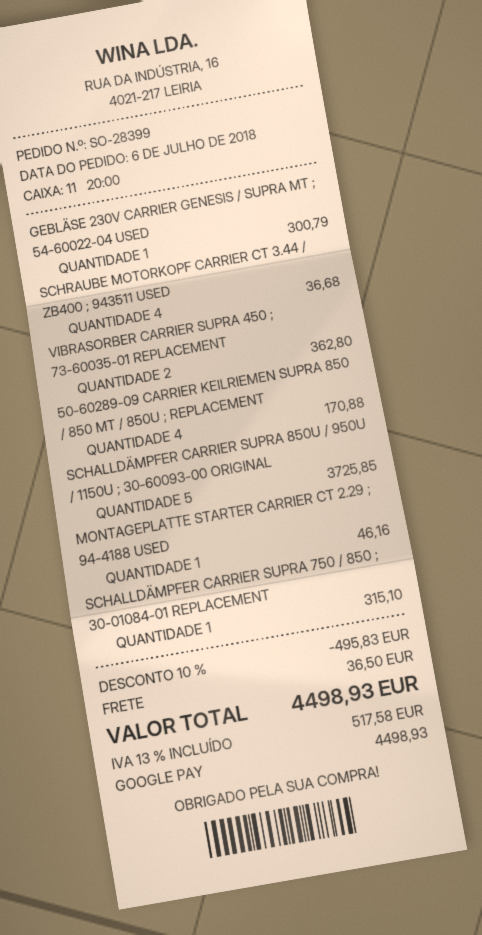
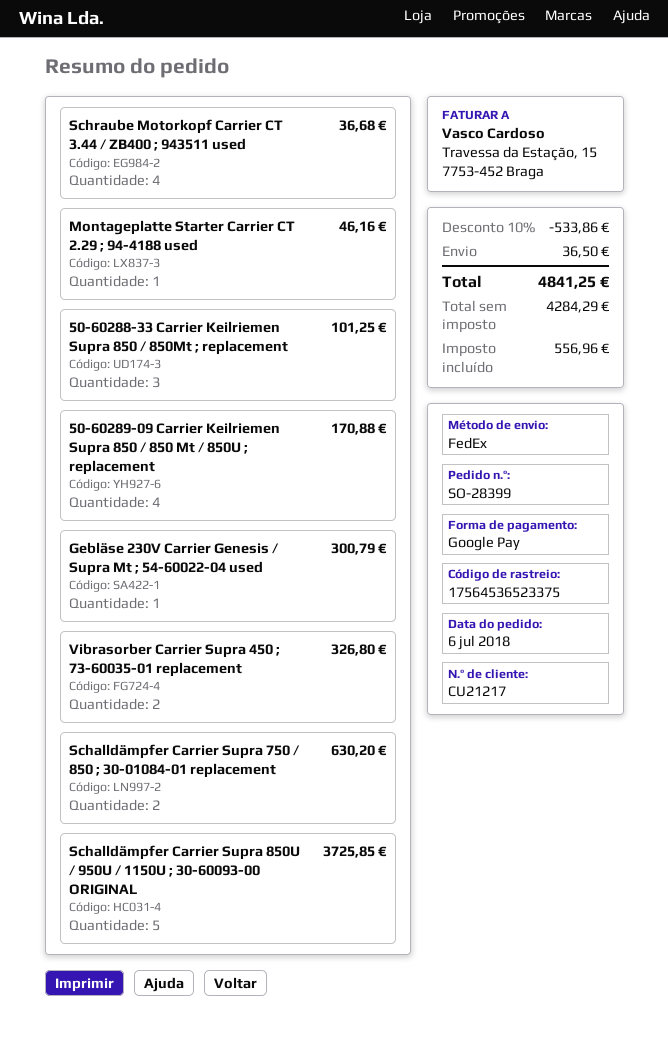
VIBRASORBER CARRIER SUPRA 450 ; 73-60035-01 REPLACEMENT: 2 for 362.80 -> 2 for 326.80
SCHALLDÄMPFER CARRIER SUPRA 750 / 850 ; 30-01084-01 REPLACEMENT: 1 for 315.10 -> 2 for 630.20
50-60288-33 Carrier Keilriemen Supra 850 / 850Mt ; replacement: none -> 3 for 101.25
discount: 10% = 495.83 -> 10% = 533.86
tax: 517.58 -> 556.96
total: 4498.93 -> 4841.25

